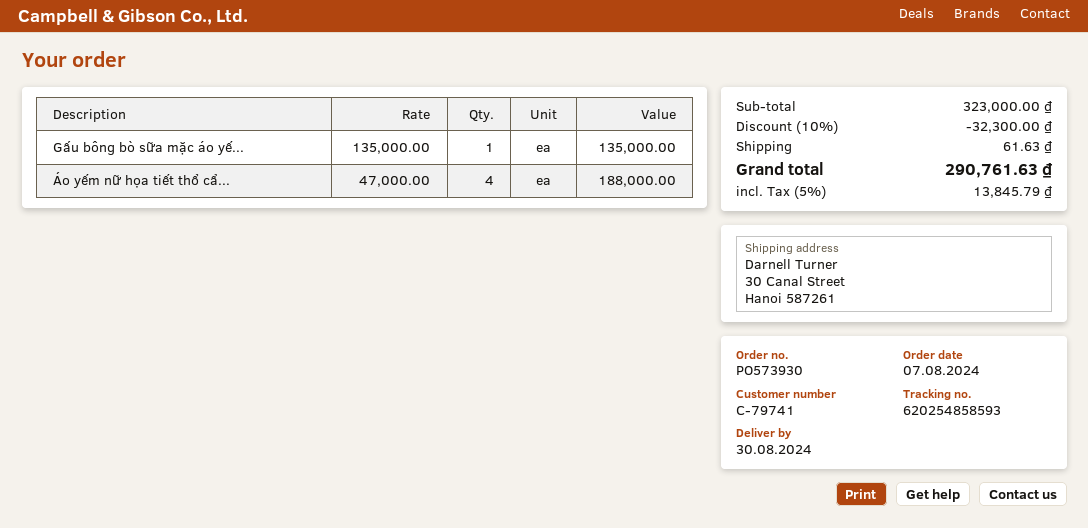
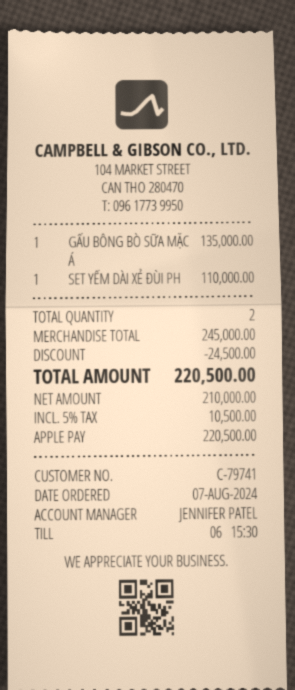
Áo yếm nữ họa tiết thổ cẩ...: 4 x 47000.00 = 188000.00 -> none
SET YẾM DÀI XẺ ĐÙI PH: none -> 1 x 110000.00 = 110000.00
subtotal: 323000.00 -> 245000.00
discount: 32300.00 -> 24500.00
shipping: 61.63 -> none
tax: 5% = 13845.79 -> 5% = 10500.00
total: 290761.63 -> 220500.00

